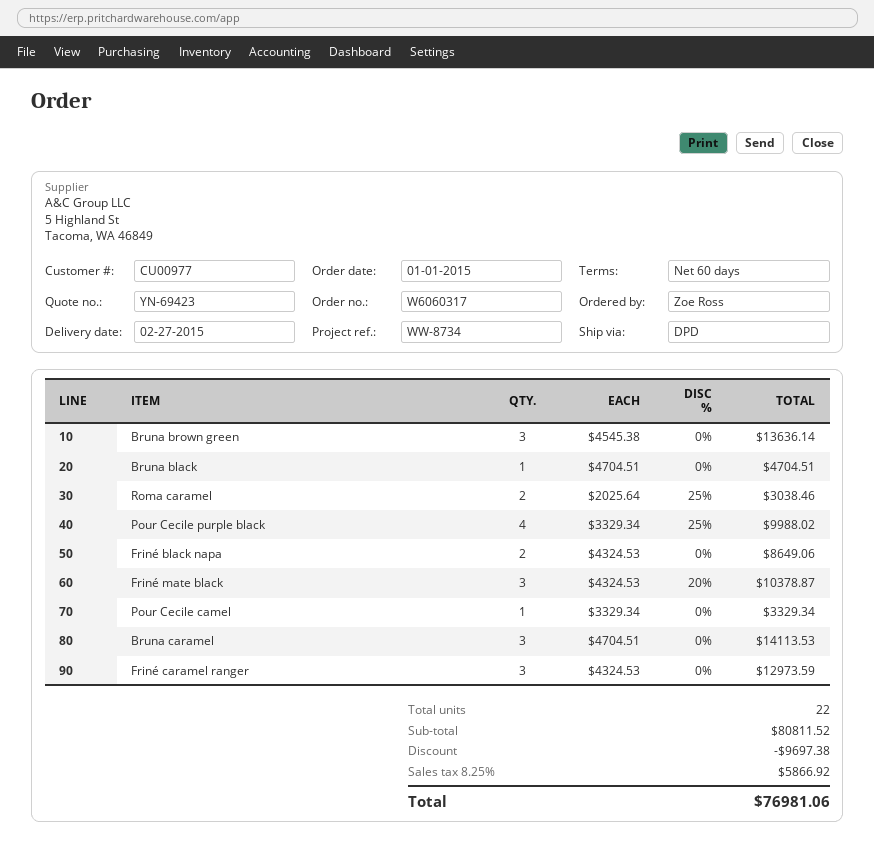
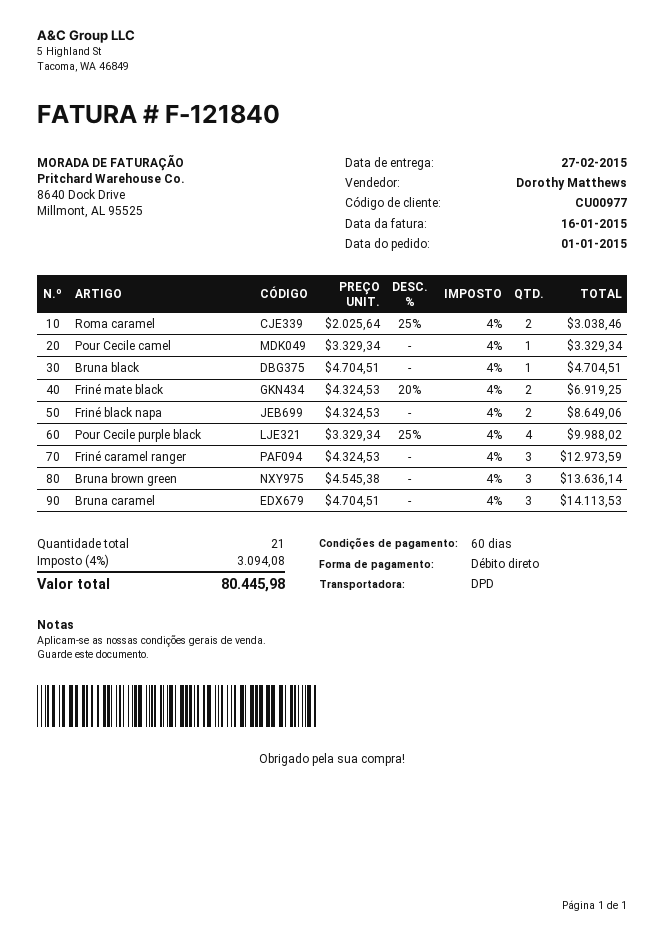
Friné mate black: 3 x 4324.53 - 20% = 10378.87 -> 2 x 4324.53 - 20% = 6919.25
total quantity: 22 -> 21
discount: 9697.38 -> none
tax: 8.25% = 5866.92 -> 4% = 3094.08
total: 76981.06 -> 80445.98

